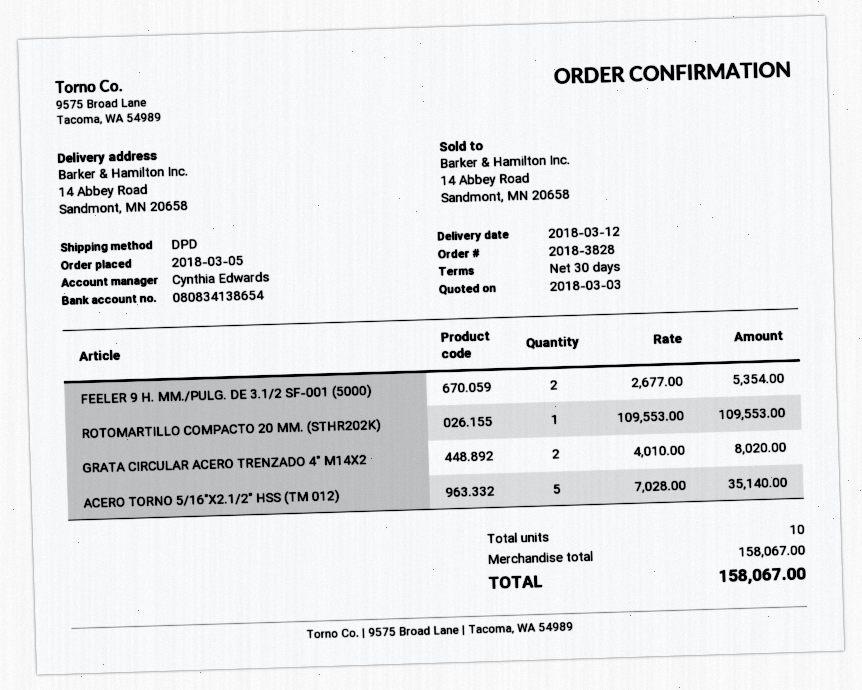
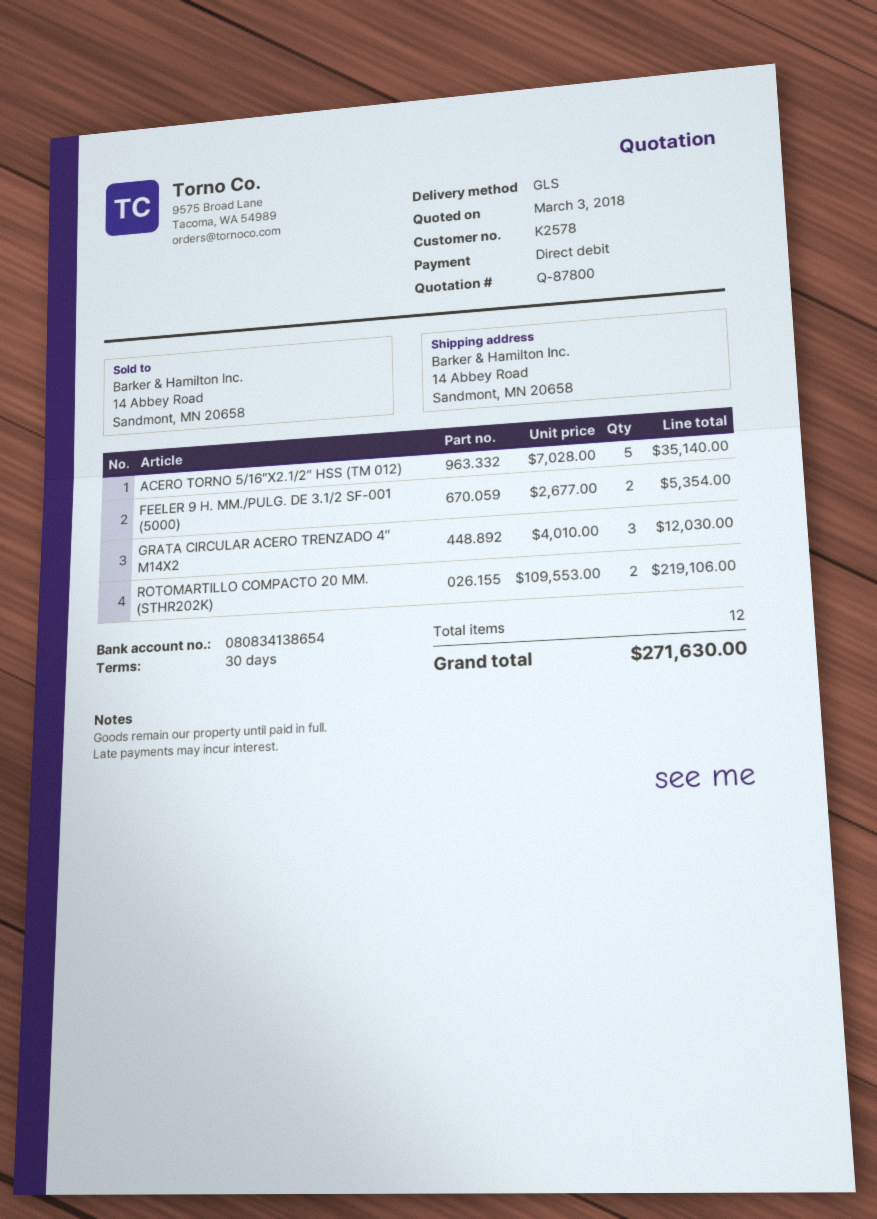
shipping method: DPD -> GLS
ROTOMARTILLO COMPACTO 20 MM. (STHR202K): 1 x 109553.00 = 109553.00 -> 2 x 109553.00 = 219106.00
GRATA CIRCULAR ACERO TRENZADO 4″ M14X2: 2 x 4010.00 = 8020.00 -> 3 x 4010.00 = 12030.00
total quantity: 10 -> 12
total: 158067.00 -> 271630.00

